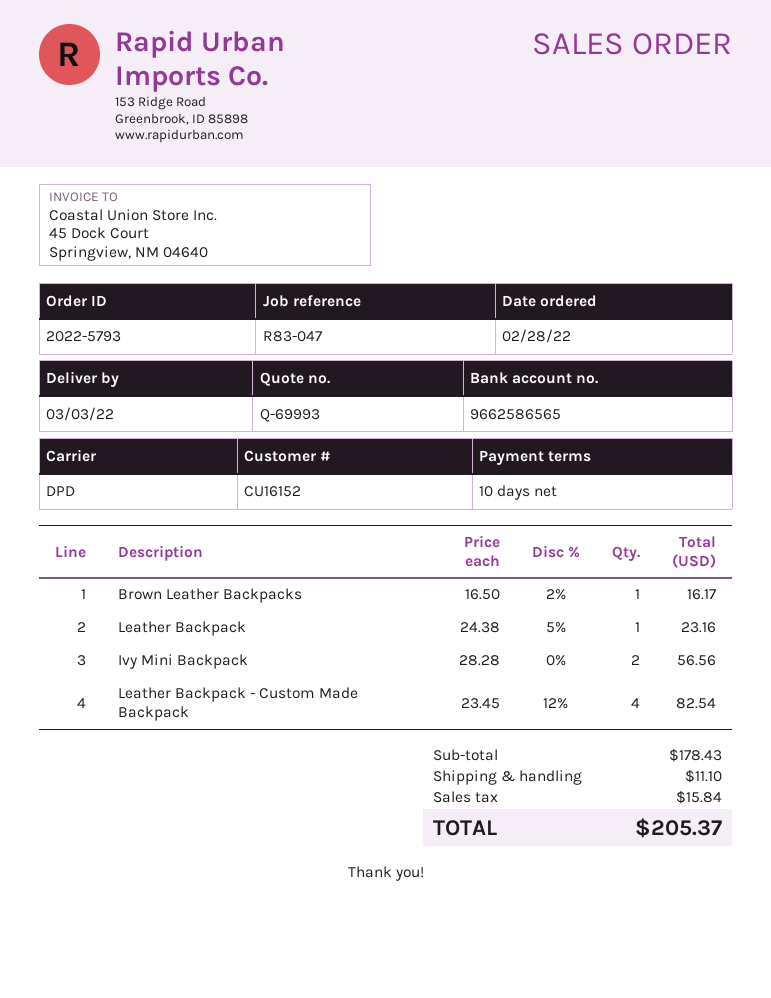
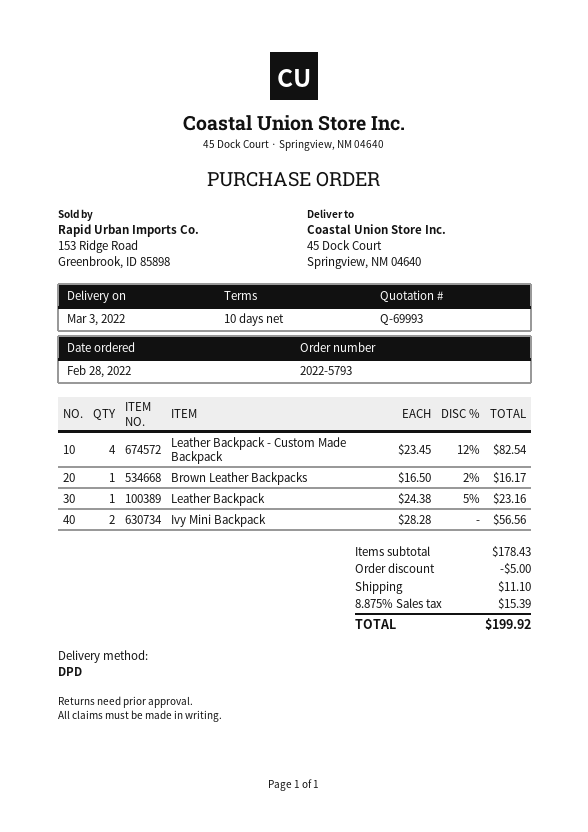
discount: none -> 5.00
tax: 15.84 -> 15.39
total: 205.37 -> 199.92

